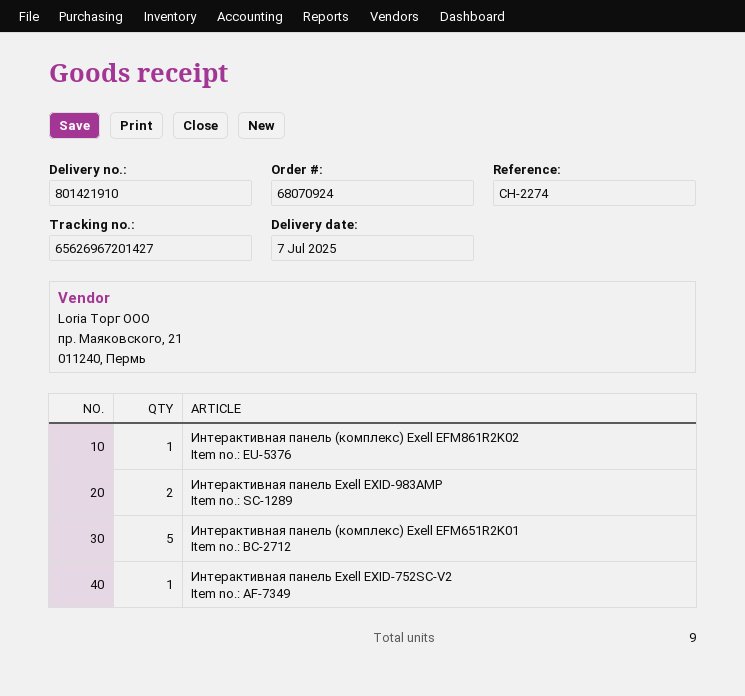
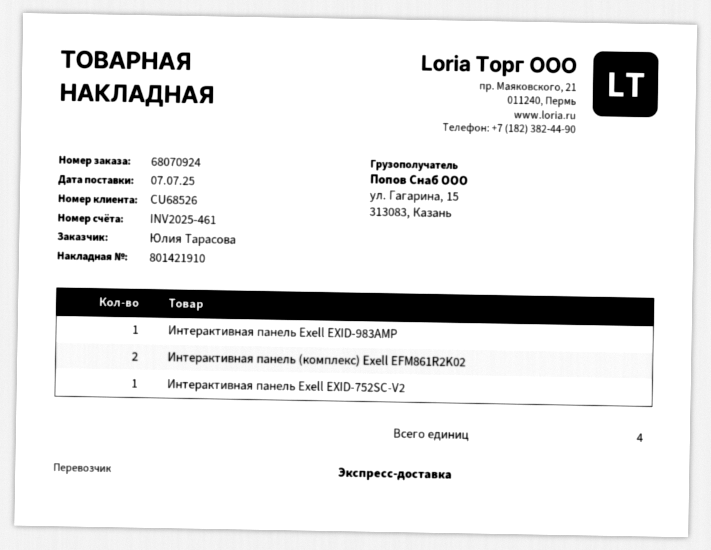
Интерактивная панель (комплекс) Exell EFM861R2K02: 1 -> 2
Интерактивная панель Exell EXID-983AMP: 2 -> 1
Интерактивная панель (комплекс) Exell EFM651R2K01: 5 -> none
total quantity: 9 -> 4

